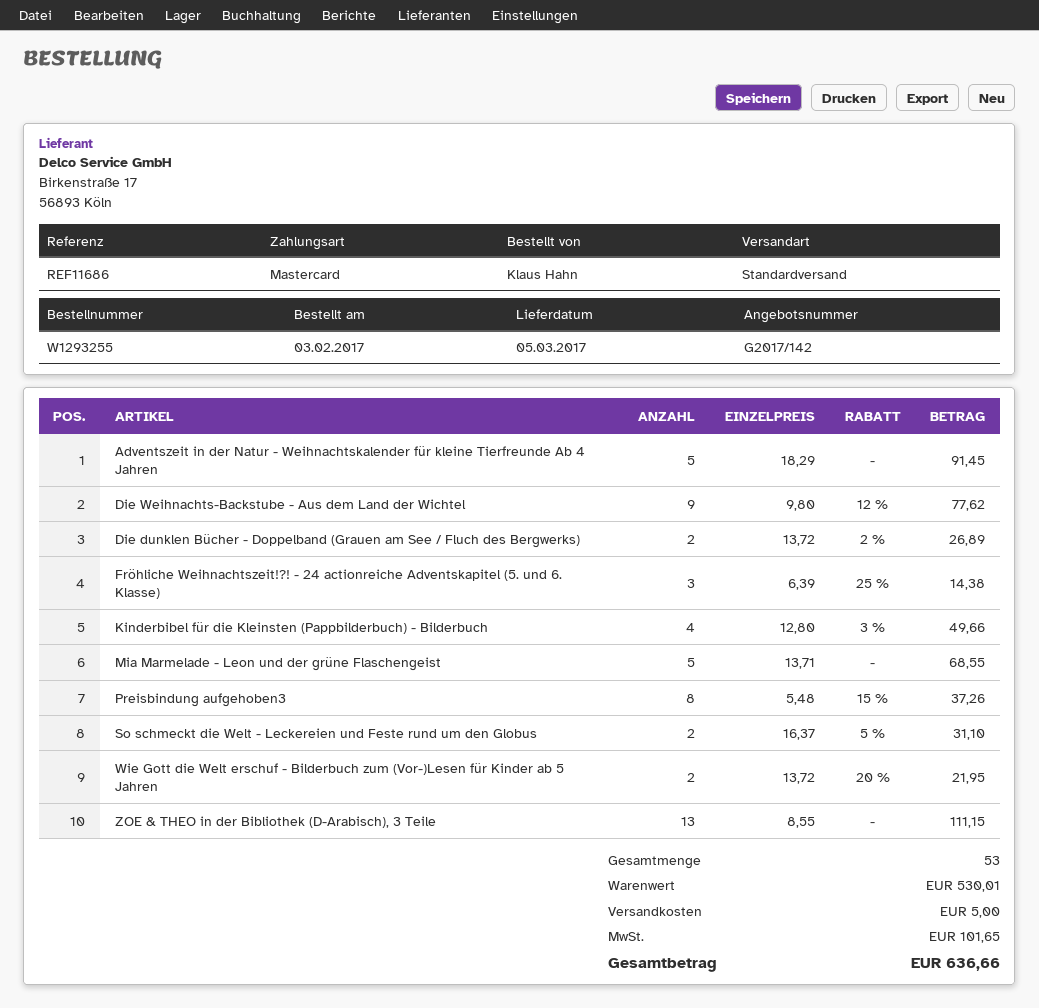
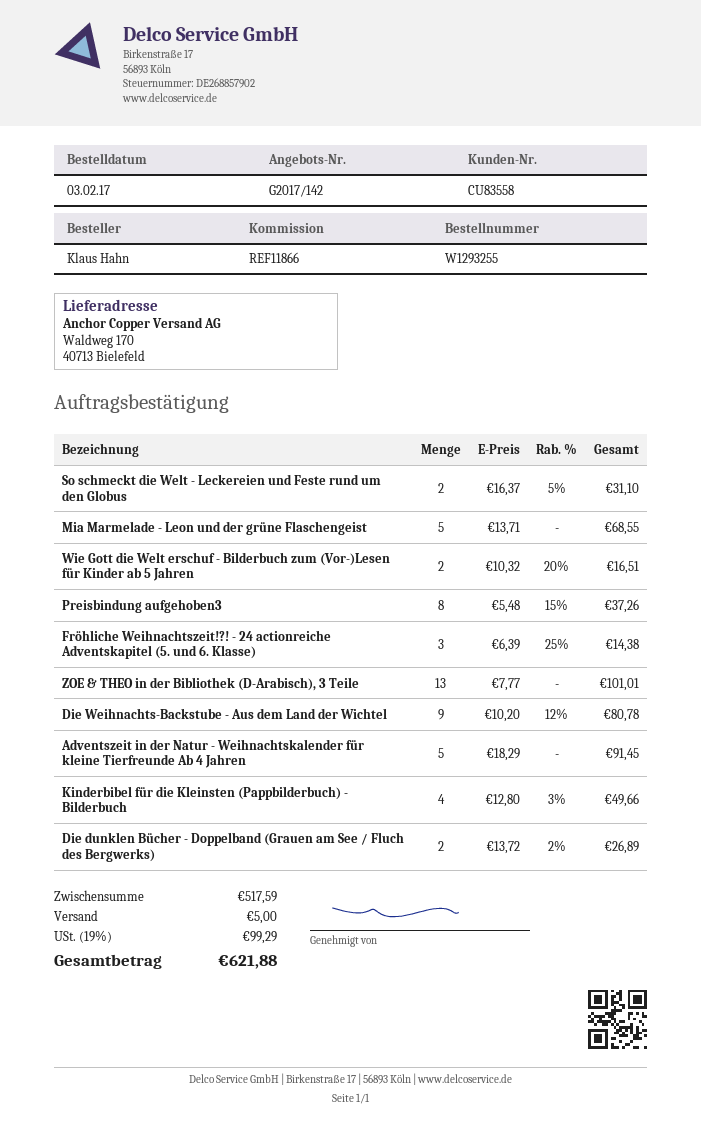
reference: REF11686 -> REF11866
Die Weihnachts-Backstube - Aus dem Land der Wichtel: 9 x 9.80 - 12% = 77.62 -> 9 x 10.20 - 12% = 80.78
Wie Gott die Welt erschuf - Bilderbuch zum (Vor-)Lesen für Kinder ab 5 Jahren: 2 x 13.72 - 20% = 21.95 -> 2 x 10.32 - 20% = 16.51
ZOE & THEO in der Bibliothek (D-Arabisch), 3 Teile: 13 x 8.55 = 111.15 -> 13 x 7.77 = 101.01
subtotal: 530.01 -> 517.59
tax: 101.65 -> 99.29
total: 636.66 -> 621.88

